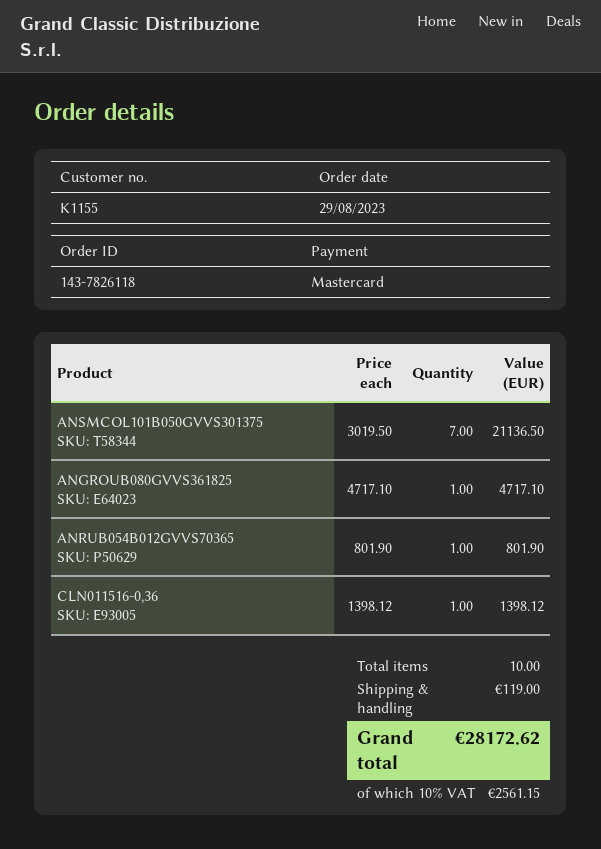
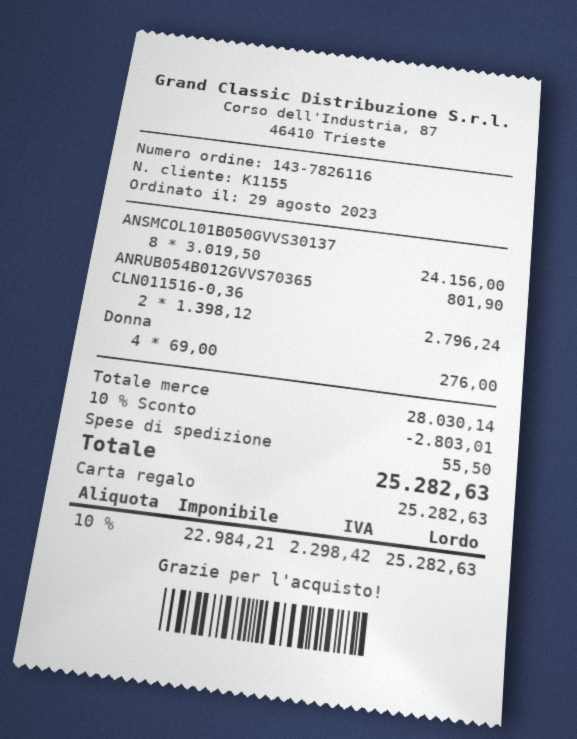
order number: 143-7826118 -> 143-7826116
payment method: Mastercard -> gift card
ANSMCOL101B050GVVS301375: 7 x 3019.50 = 21136.50 -> 8 x 3019.50 = 24156.00
ANGROUB080GVVS361825: 1 x 4717.10 = 4717.10 -> none
CLN011516-0,36: 1 x 1398.12 = 1398.12 -> 2 x 1398.12 = 2796.24
Donna: none -> 4 x 69.00 = 276.00
discount: none -> 10% = 2803.01
shipping: 119.00 -> 55.50
tax: 10% = 2561.15 -> 10% = 2298.42
total: 28172.62 -> 25282.63

